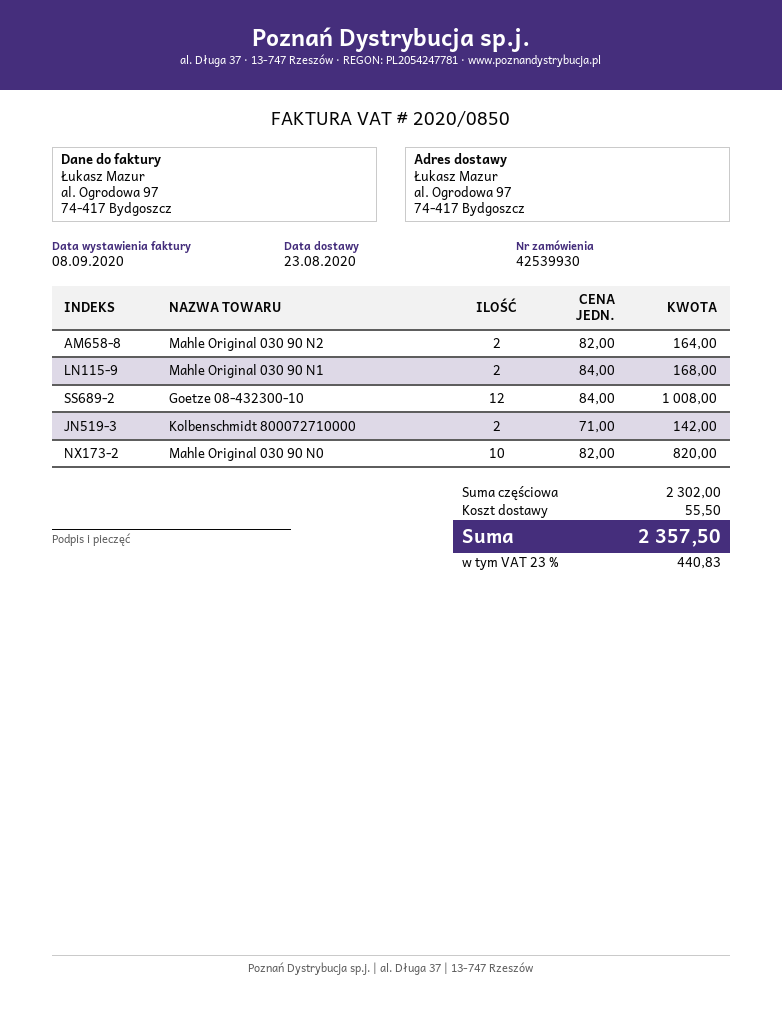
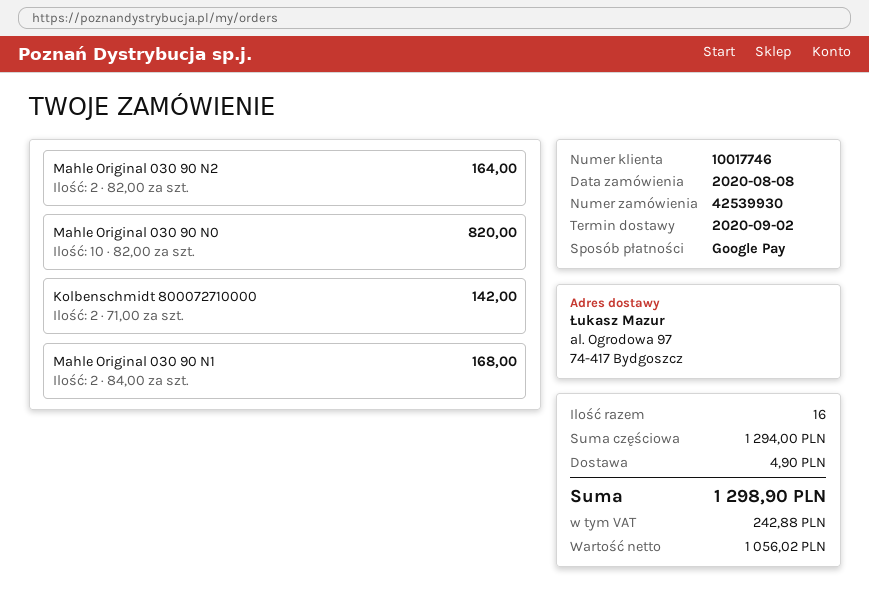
delivery date: 2020-08-23 -> 2020-09-02
Goetze 08-432300-10: 12 x 84.00 = 1008.00 -> none
subtotal: 2302.00 -> 1294.00
shipping: 55.50 -> 4.90
tax: 440.83 -> 242.88
total: 2357.50 -> 1298.90

